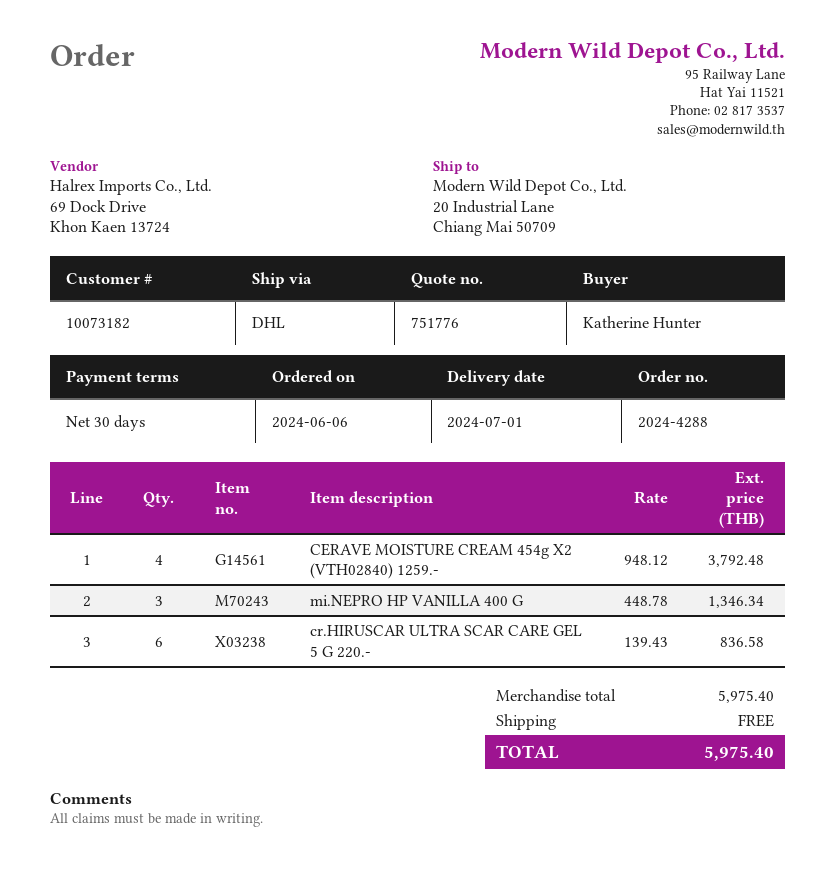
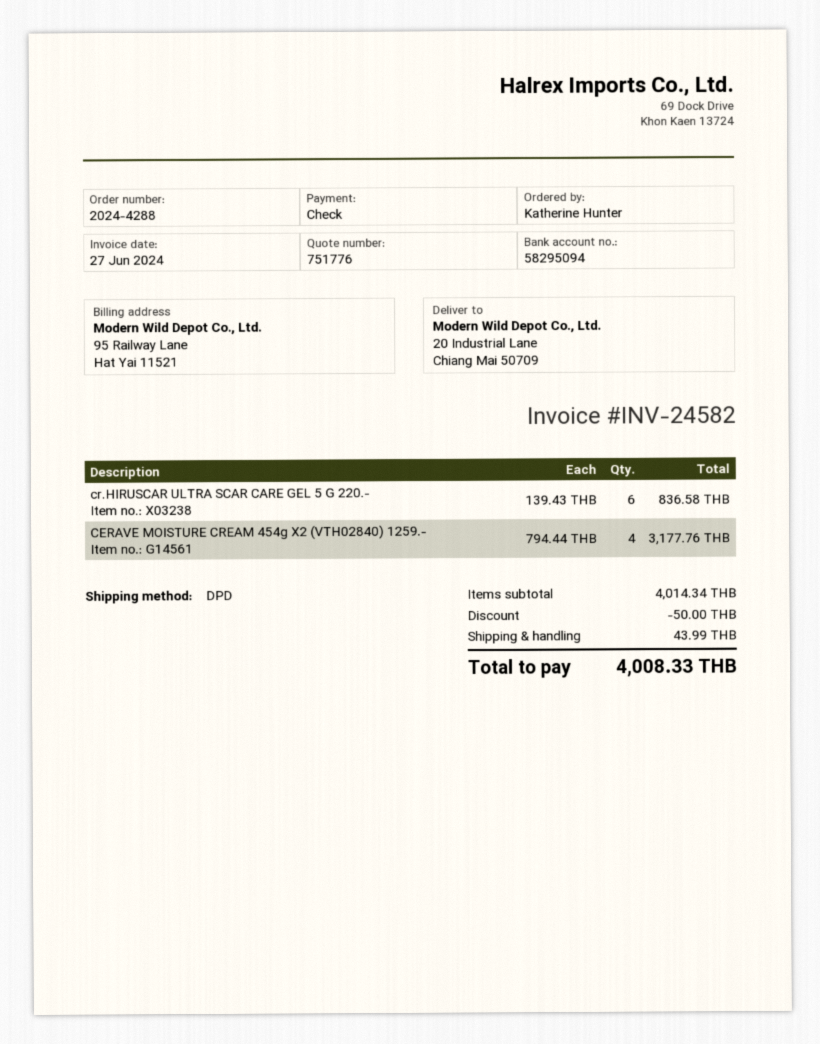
shipping method: DHL -> DPD
CERAVE MOISTURE CREAM 454g X2 (VTH02840) 1259.-: 4 x 948.12 = 3792.48 -> 4 x 794.44 = 3177.76
mi.NEPRO HP VANILLA 400 G: 3 x 448.78 = 1346.34 -> none
subtotal: 5975.40 -> 4014.34
discount: none -> 50.00
shipping: 0.00 -> 43.99
total: 5975.40 -> 4008.33

